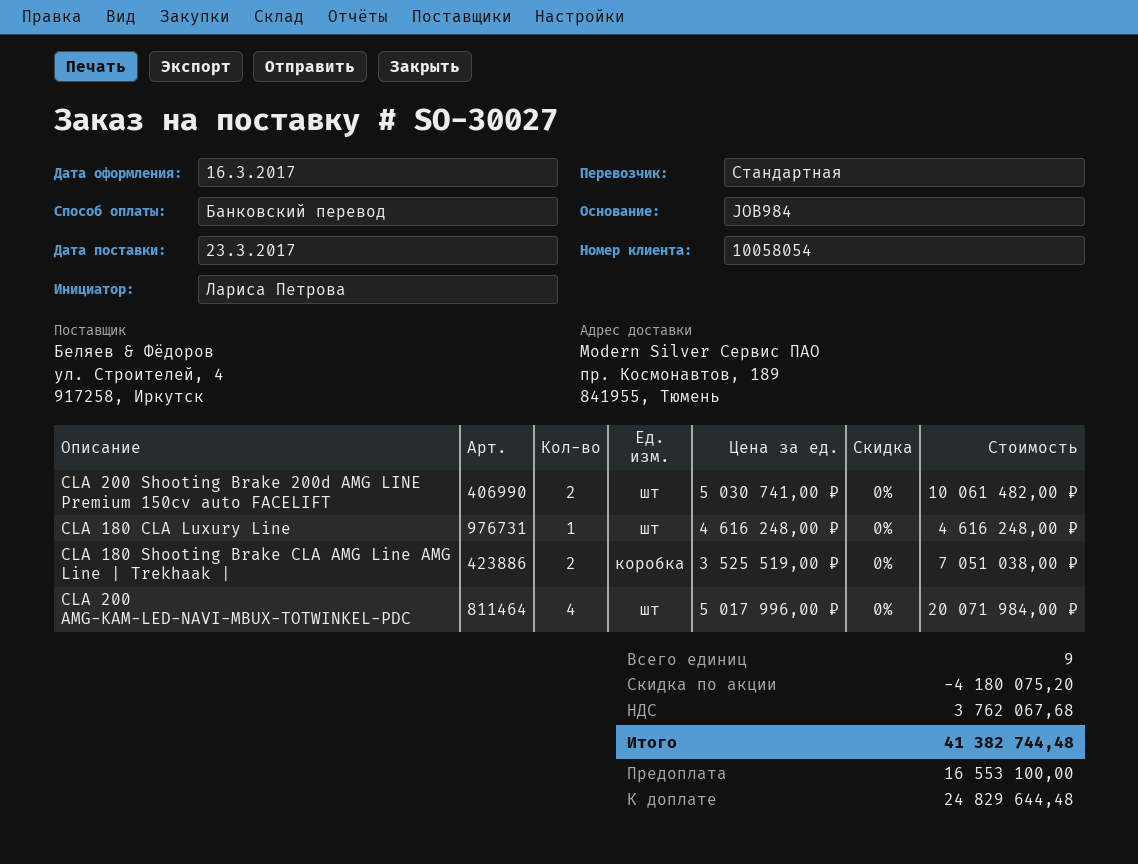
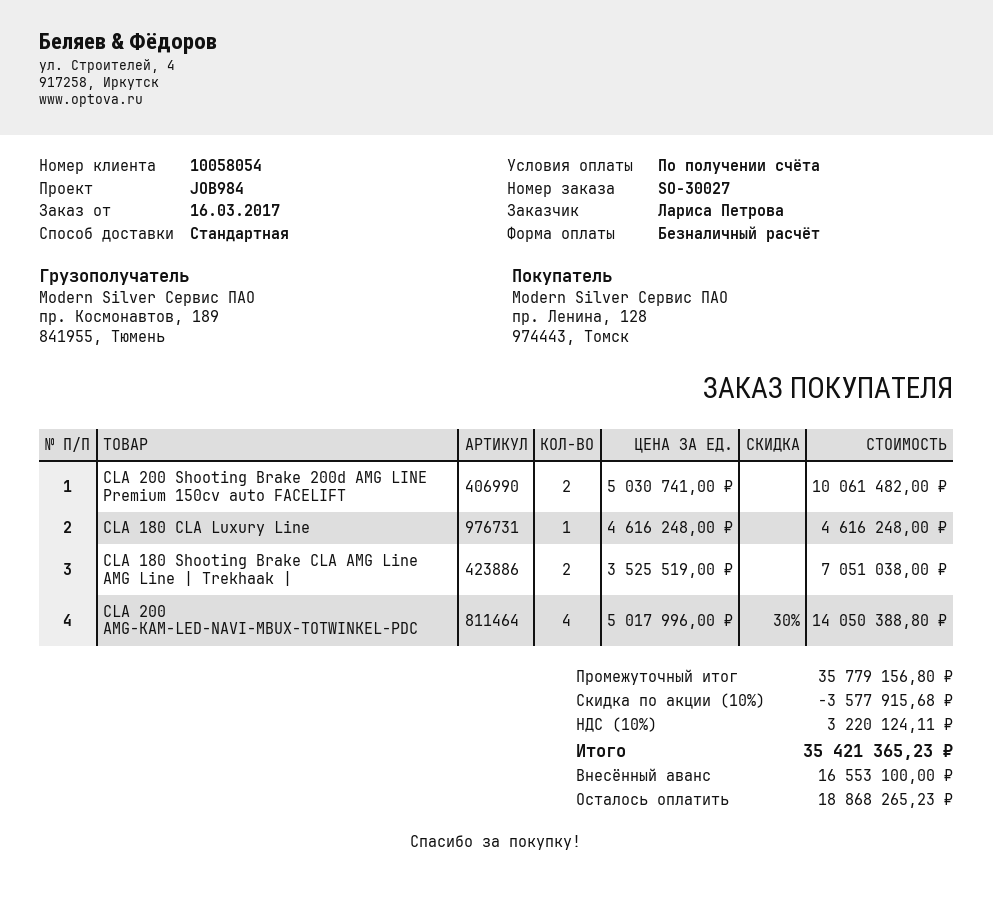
CLA 200 AMG-KAM-LED-NAVI-MBUX-TOTWINKEL-PDC: 4 x 5017996.00 = 20071984.00 -> 4 x 5017996.00 - 30% = 14050388.80
discount: 4180075.20 -> 3577915.68
tax: 3762067.68 -> 3220124.11
total: 41382744.48 -> 35421365.23
balance: 24829644.48 -> 18868265.23

